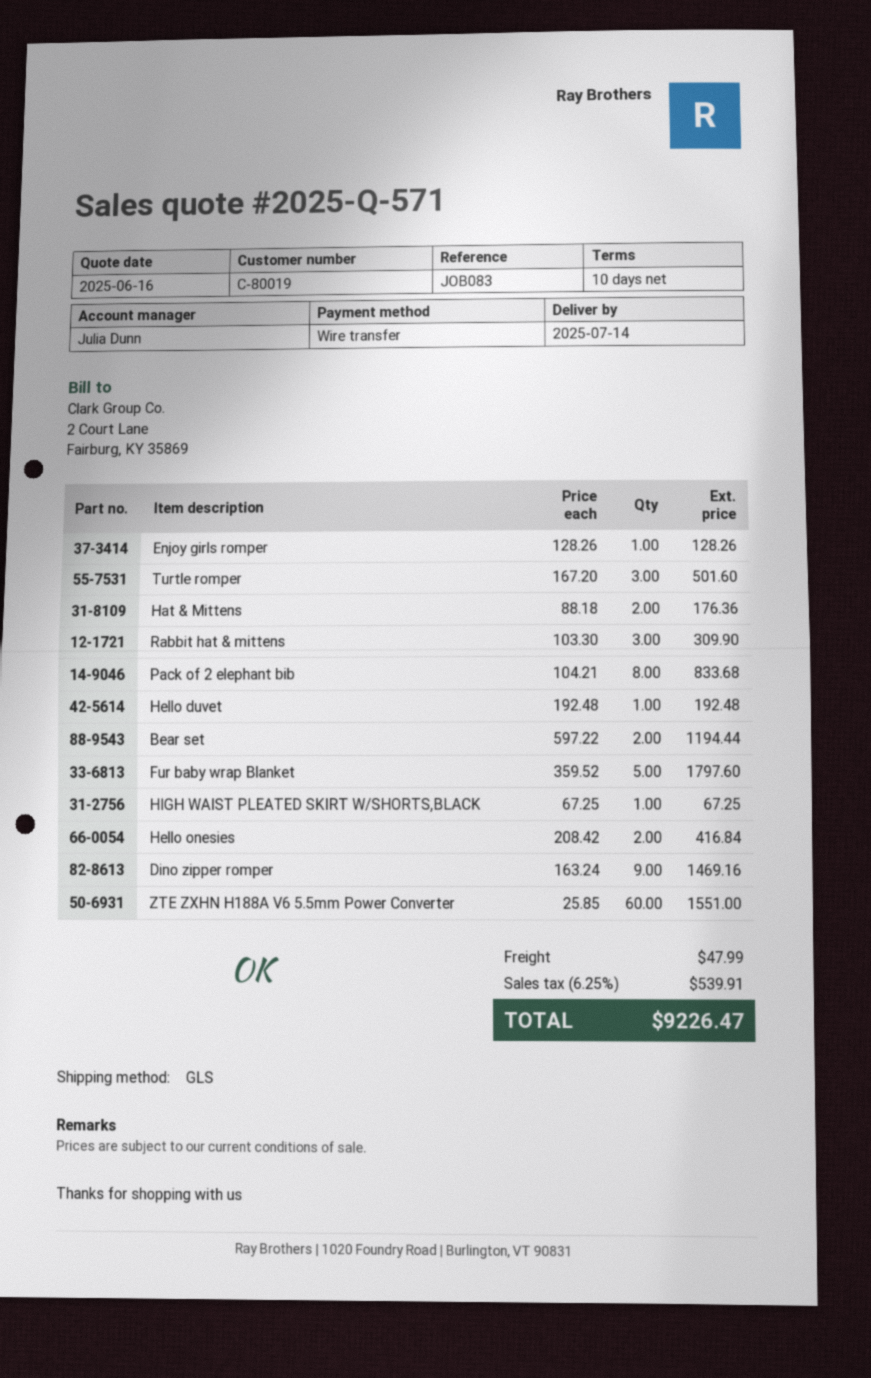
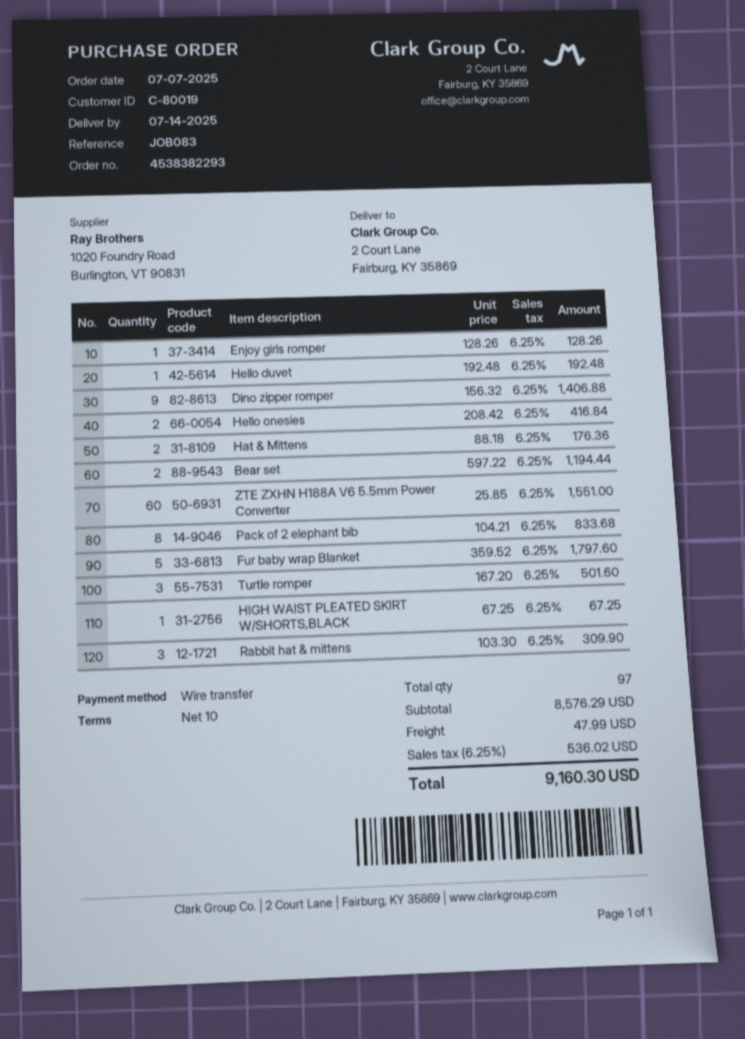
Dino zipper romper: 9 x 163.24 = 1469.16 -> 9 x 156.32 = 1406.88
tax: 6.25% = 539.91 -> 6.25% = 536.02
total: 9226.47 -> 9160.30

